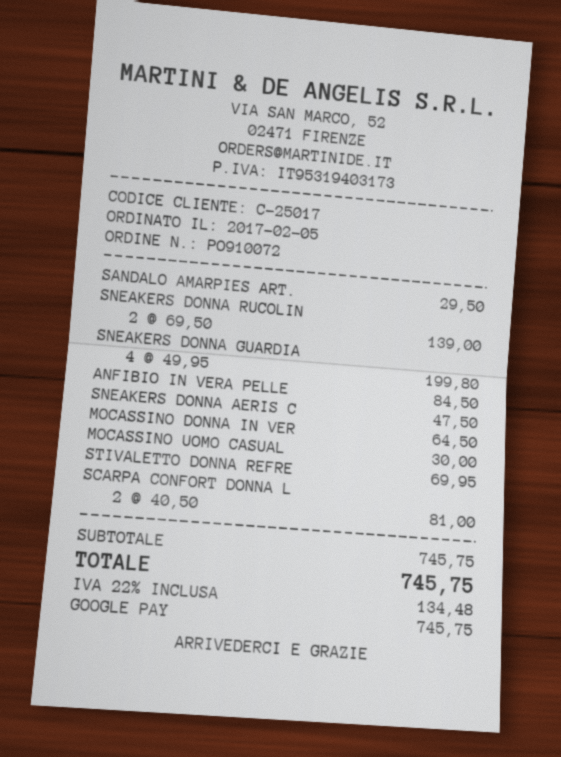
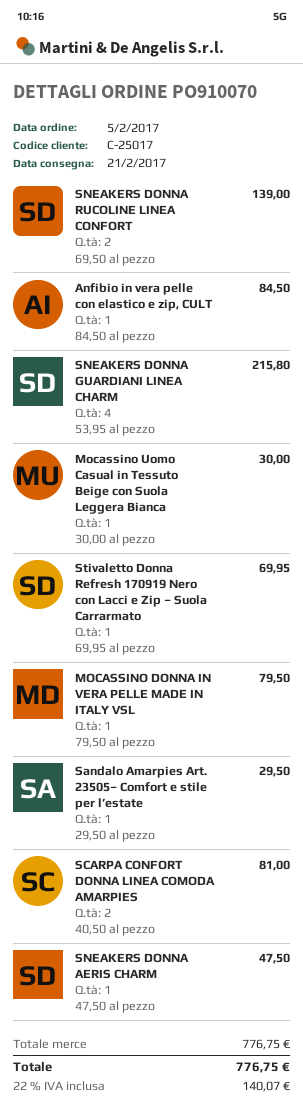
order number: PO910072 -> PO910070
SNEAKERS DONNA GUARDIA: 4 x 49.95 = 199.80 -> 4 x 53.95 = 215.80
MOCASSINO DONNA IN VER: 1 x 64.50 = 64.50 -> 1 x 79.50 = 79.50
subtotal: 745.75 -> 776.75
tax: 22% = 134.48 -> 22% = 140.07
total: 745.75 -> 776.75

